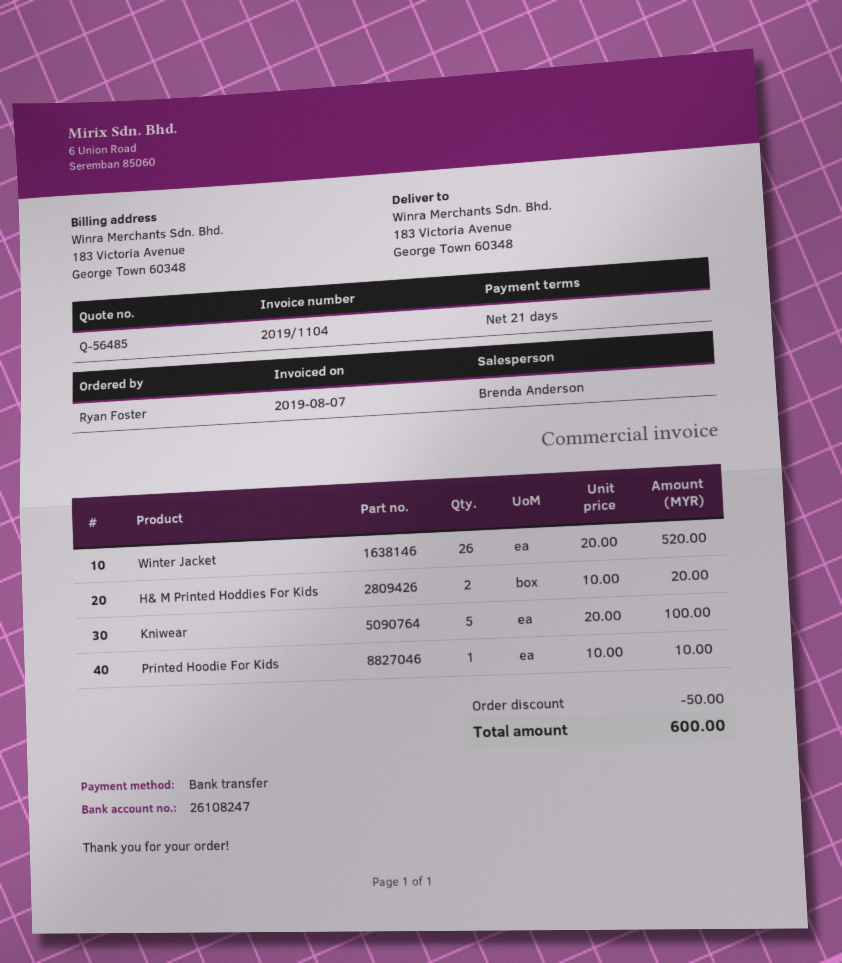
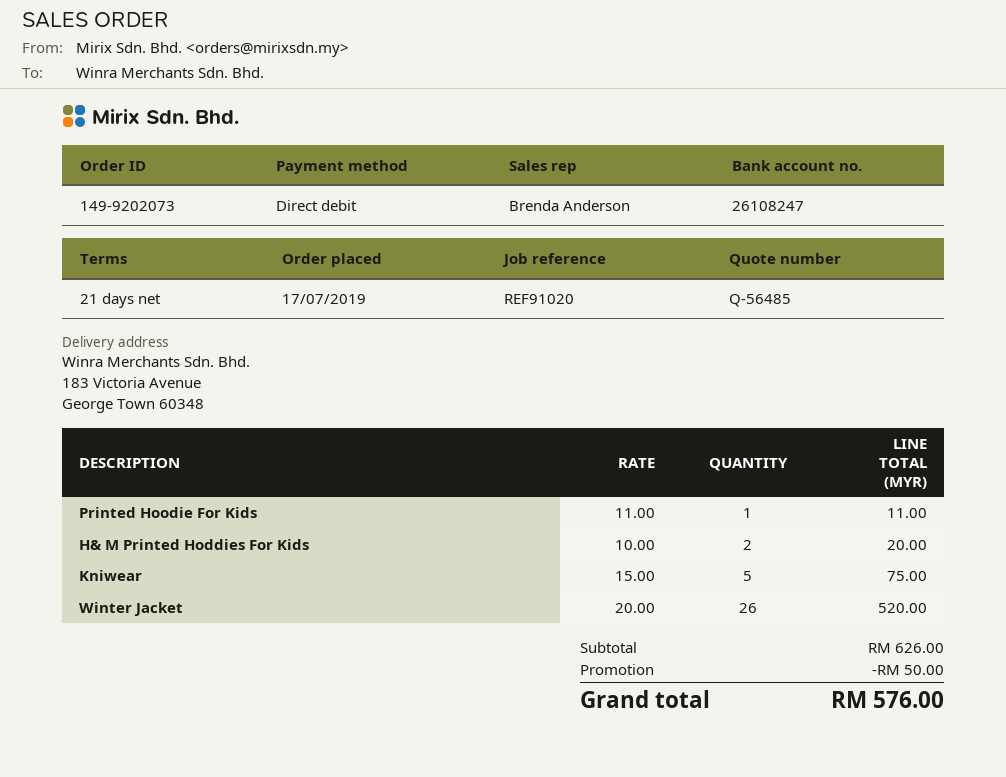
payment method: bank transfer -> direct debit
Kniwear: 5 x 20.00 = 100.00 -> 5 x 15.00 = 75.00
Printed Hoodie For Kids: 1 x 10.00 = 10.00 -> 1 x 11.00 = 11.00
total: 600.00 -> 576.00

